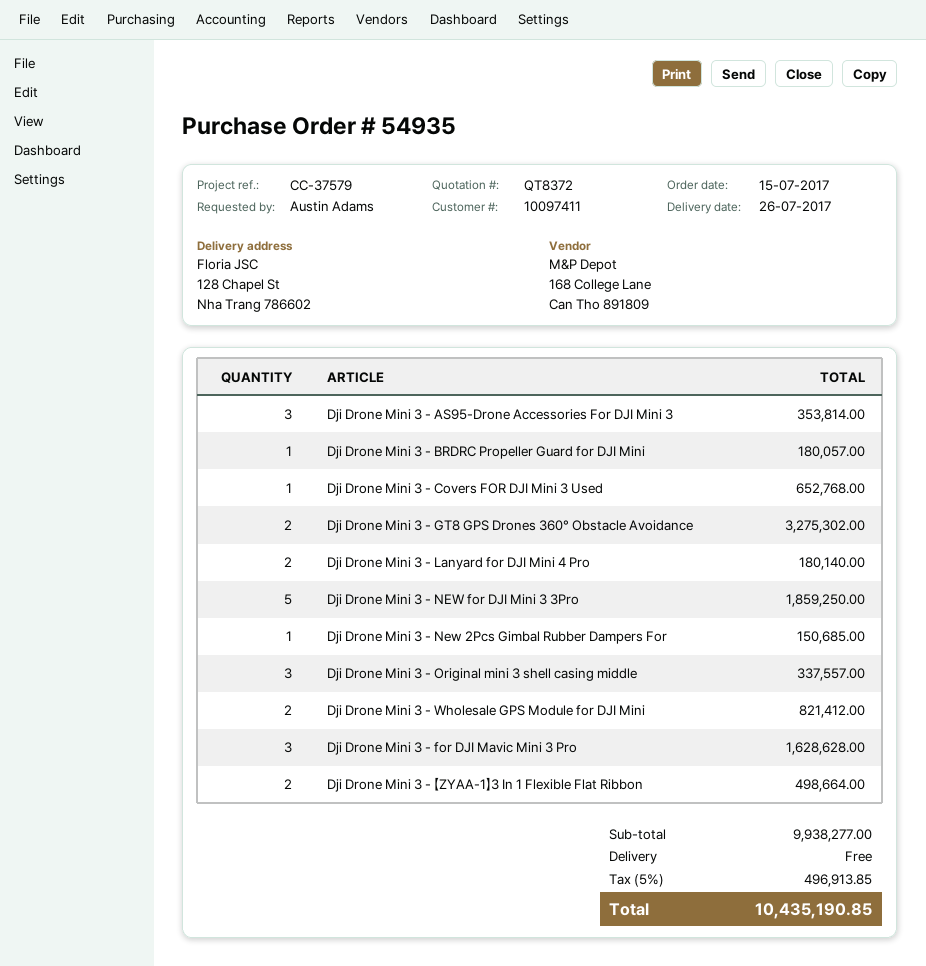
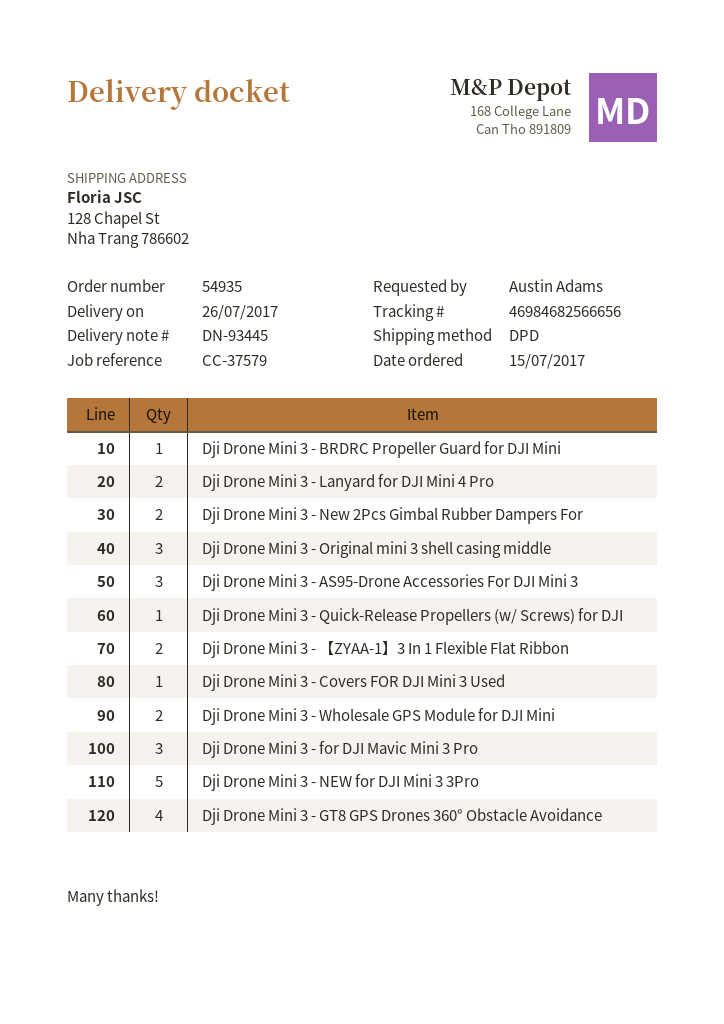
Dji Drone Mini 3 - GT8 GPS Drones 360° Obstacle Avoidance: 2 -> 4
Dji Drone Mini 3 - New 2Pcs Gimbal Rubber Dampers For: 1 -> 2
Dji Drone Mini 3 - Quick-Release Propellers (w/ Screws) for DJI: none -> 1

